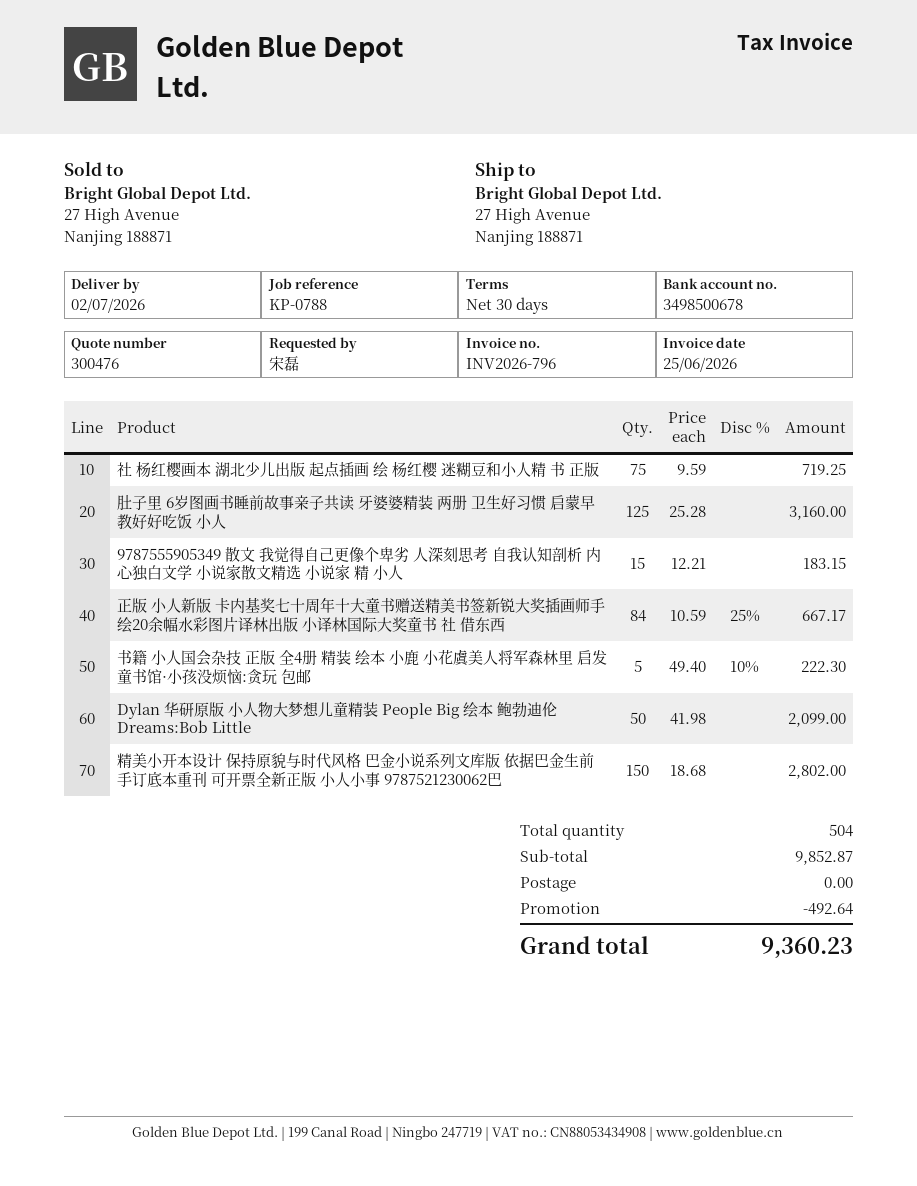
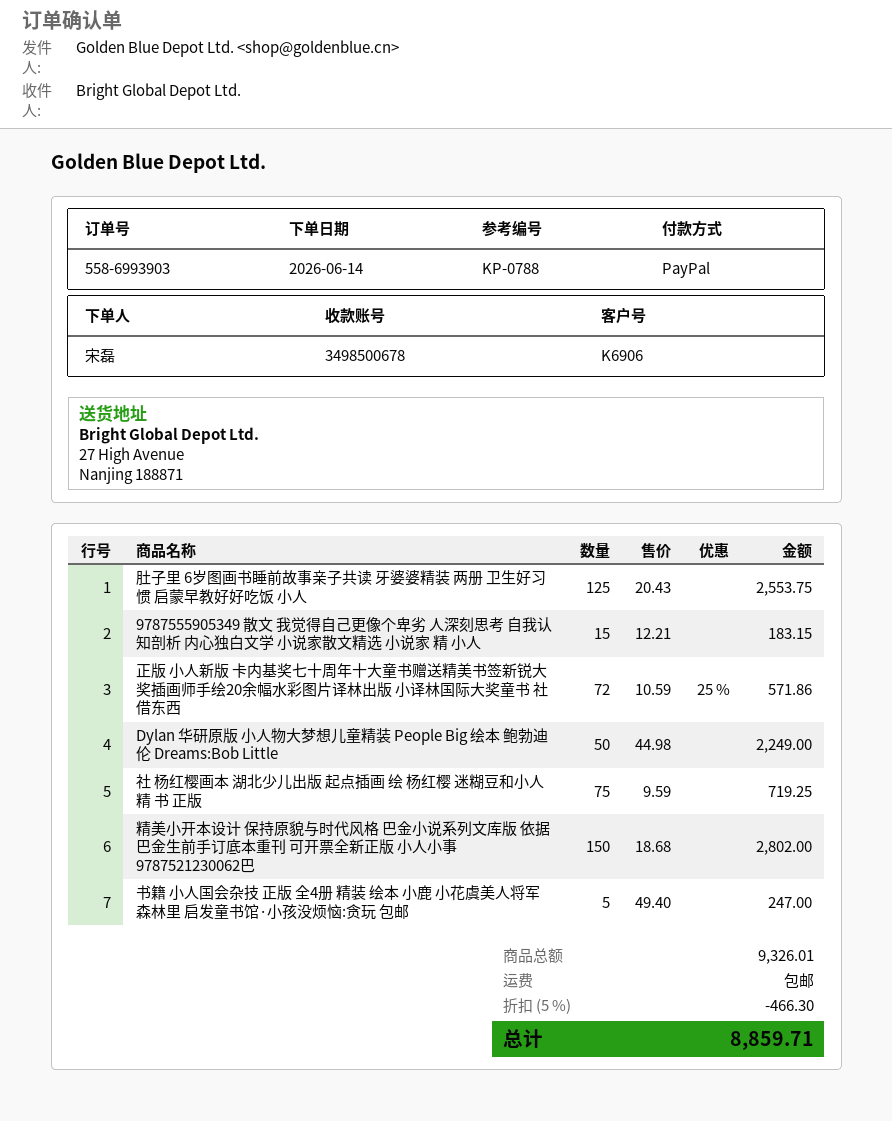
肚子里 6岁图画书睡前故事亲子共读 牙婆婆精装 两册 卫生好习惯 启蒙早教好好吃饭 小人: 125 x 25.28 = 3160.00 -> 125 x 20.43 = 2553.75
正版 小人新版 卡内基奖七十周年十大童书赠送精美书签新锐大奖插画师手绘20余幅水彩图片译林出版 小译林国际大奖童书 社 借东西: 84 x 10.59 - 25% = 667.17 -> 72 x 10.59 - 25% = 571.86
书籍 小人国会杂技 正版 全4册 精装 绘本 小鹿 小花虞美人将军森林里 启发童书馆·小孩没烦恼:贪玩 包邮: 5 x 49.40 - 10% = 222.30 -> 5 x 49.40 = 247.00
Dylan 华研原版 小人物大梦想儿童精装 People Big 绘本 鲍勃迪伦 Dreams:Bob Little: 50 x 41.98 = 2099.00 -> 50 x 44.98 = 2249.00
subtotal: 9852.87 -> 9326.01
discount: 492.64 -> 466.30
total: 9360.23 -> 8859.71

